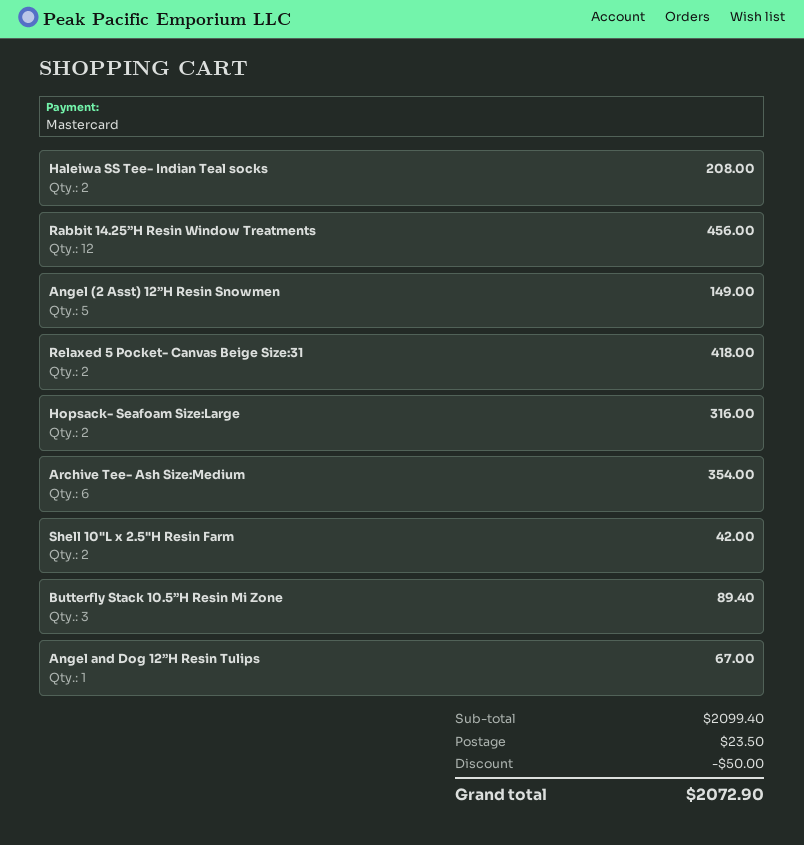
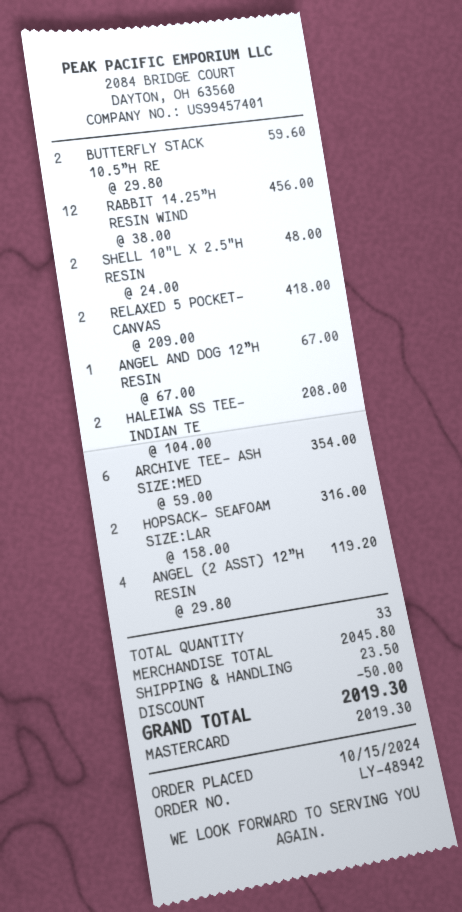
Angel (2 Asst) 12”H Resin Snowmen: 5 for 149.00 -> 4 for 119.20
Shell 10"L x 2.5"H Resin Farm: 2 for 42.00 -> 2 for 48.00
Butterfly Stack 10.5”H Resin Mi Zone: 3 for 89.40 -> 2 for 59.60
subtotal: 2099.40 -> 2045.80
total: 2072.90 -> 2019.30

